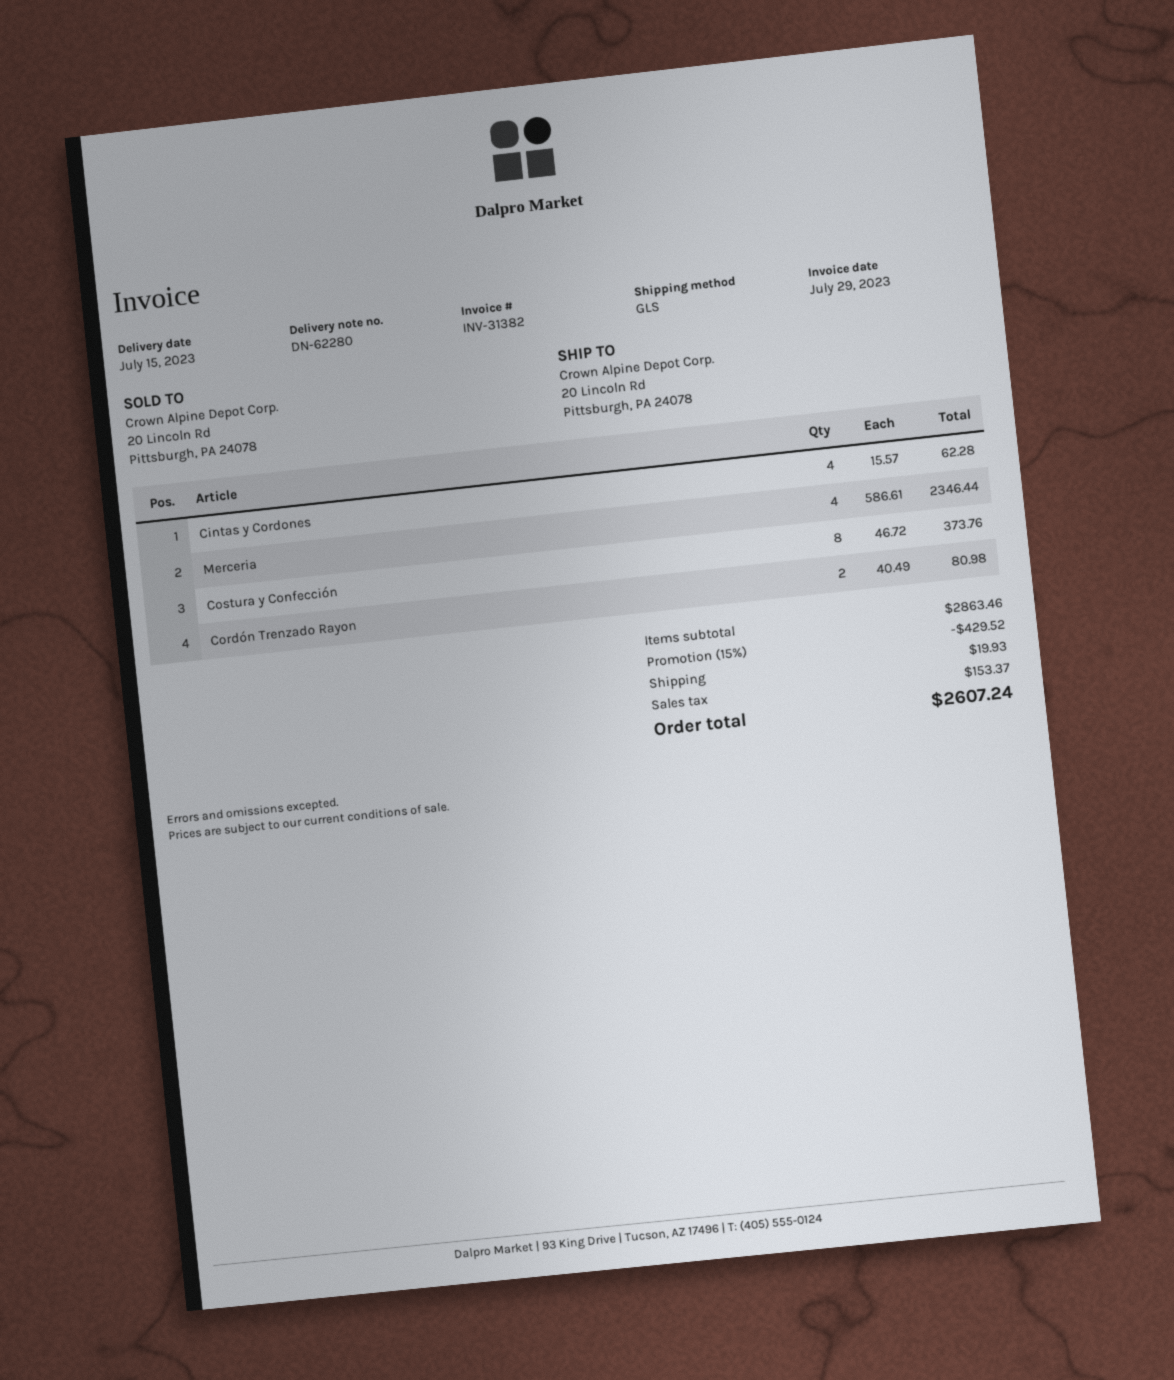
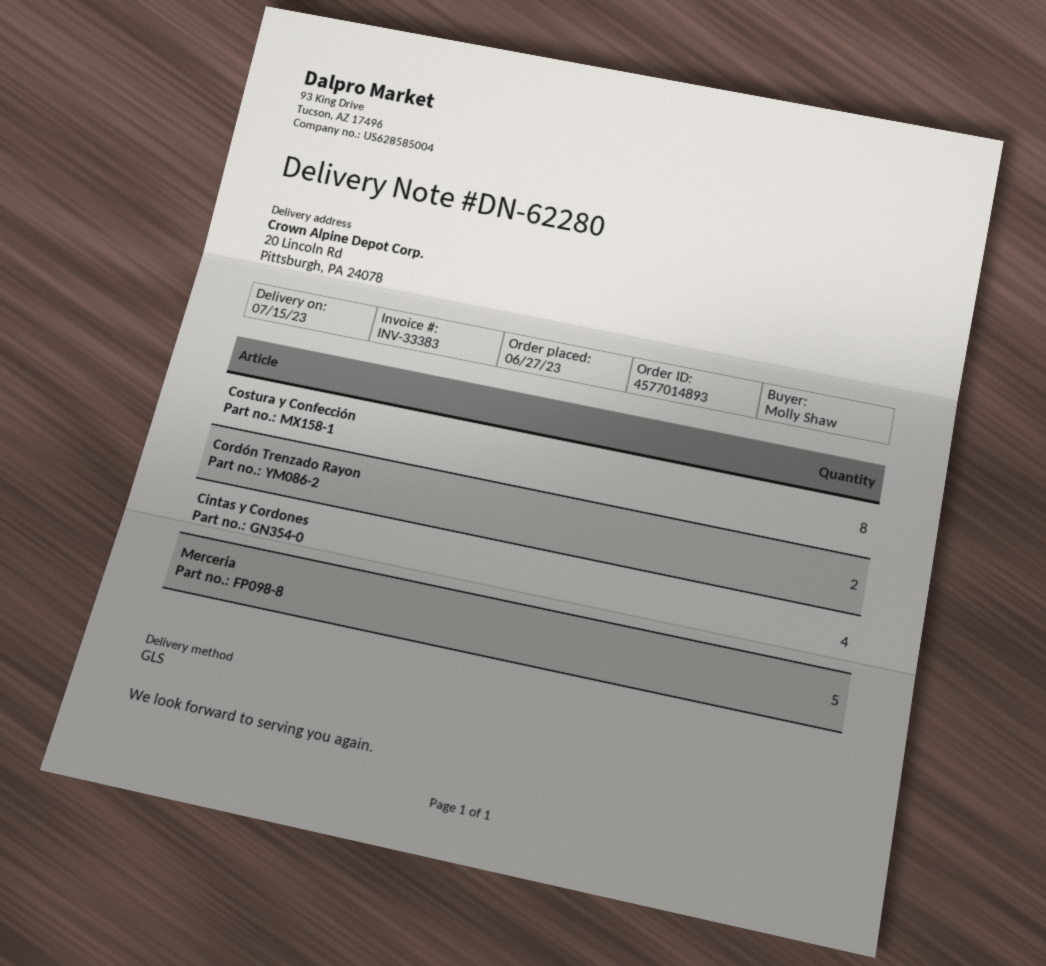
invoice number: INV-31382 -> INV-33383
Merceria: 4 -> 5

